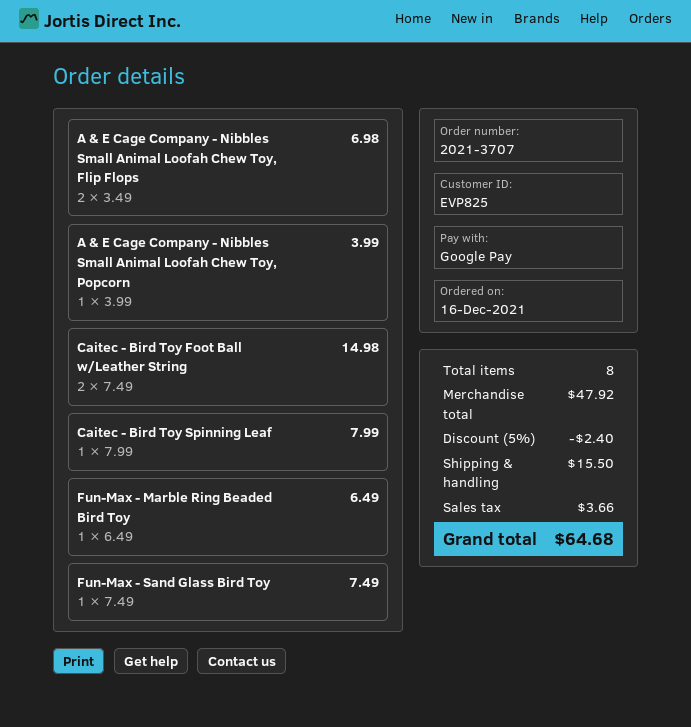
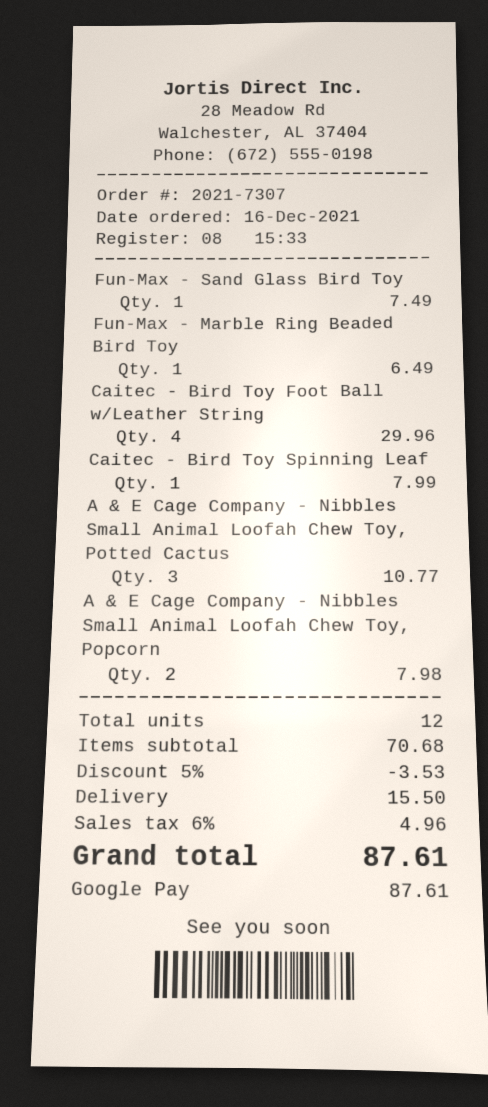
order number: 2021-3707 -> 2021-7307
A & E Cage Company - Nibbles Small Animal Loofah Chew Toy, Flip Flops: 2 for 6.98 -> none
A & E Cage Company - Nibbles Small Animal Loofah Chew Toy, Popcorn: 1 for 3.99 -> 2 for 7.98
Caitec - Bird Toy Foot Ball w/Leather String: 2 for 14.98 -> 4 for 29.96
A & E Cage Company - Nibbles Small Animal Loofah Chew Toy, Potted Cactus: none -> 3 for 10.77
total quantity: 8 -> 12
subtotal: 47.92 -> 70.68
discount: 5% = 2.40 -> 5% = 3.53
tax: 3.66 -> 4.96
total: 64.68 -> 87.61

